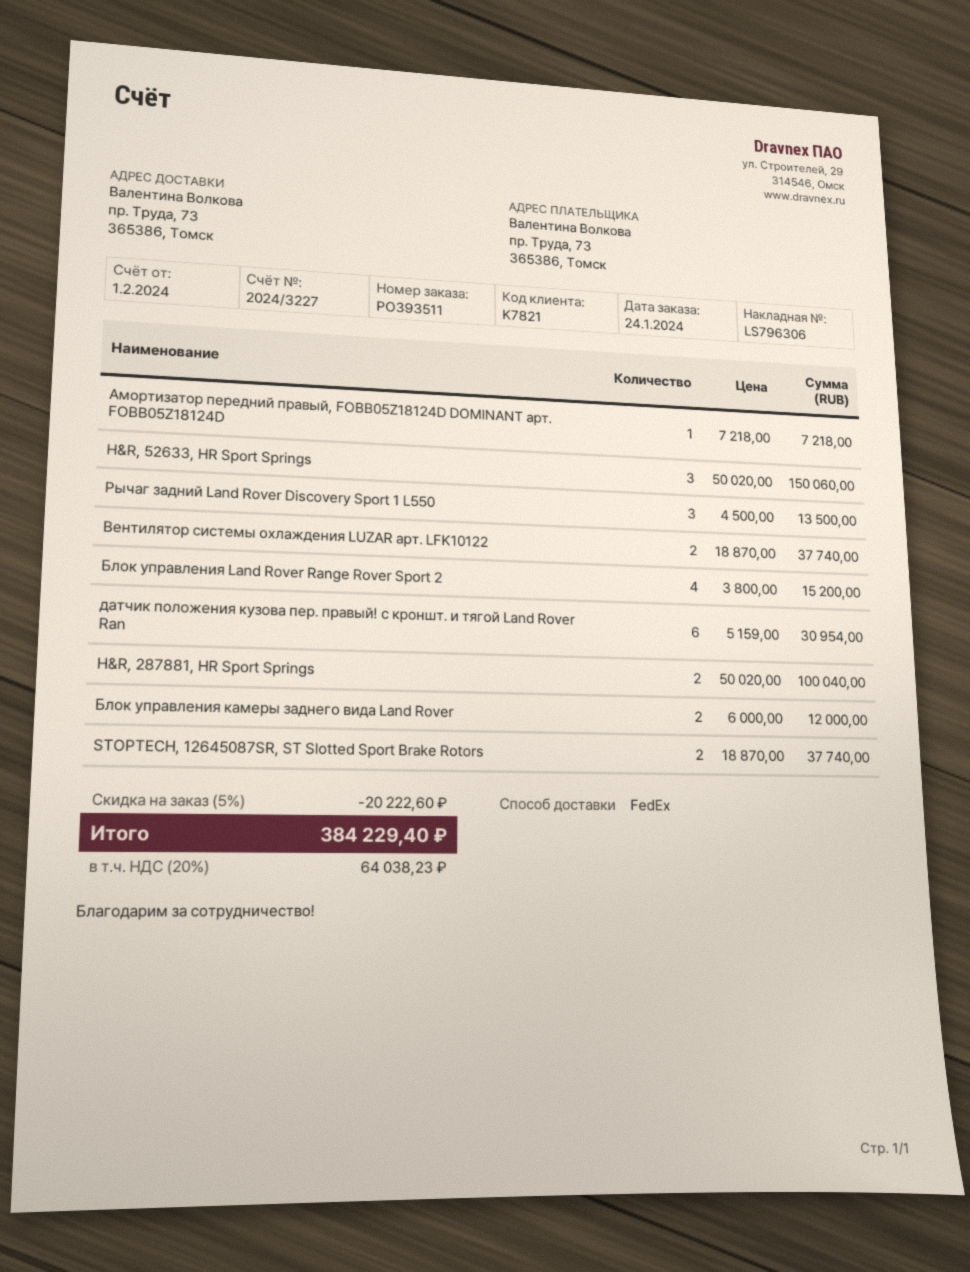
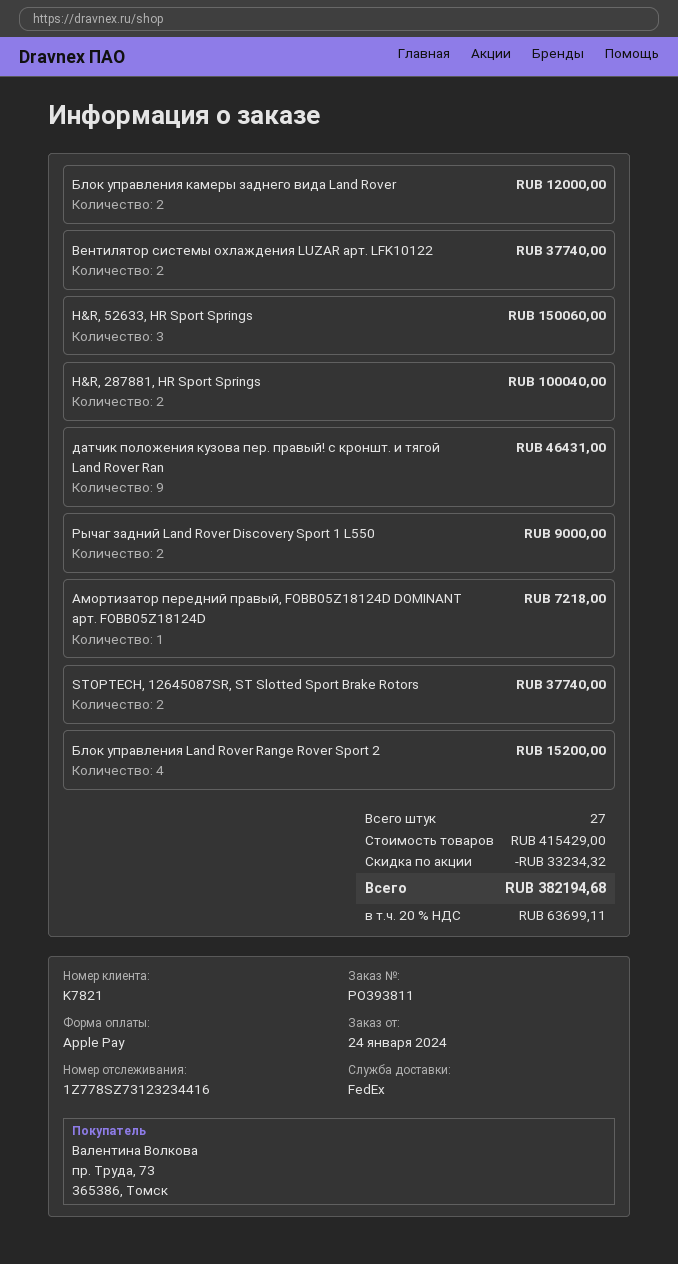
order number: PO393511 -> PO393811
Рычаг задний Land Rover Discovery Sport 1 L550: 3 for 13500.00 -> 2 for 9000.00
датчик положения кузова пер. правый! с кроншт. и тягой Land Rover Ran: 6 for 30954.00 -> 9 for 46431.00
discount: 20222.60 -> 33234.32
tax: 20% = 64038.23 -> 20% = 63699.11
total: 384229.40 -> 382194.68

